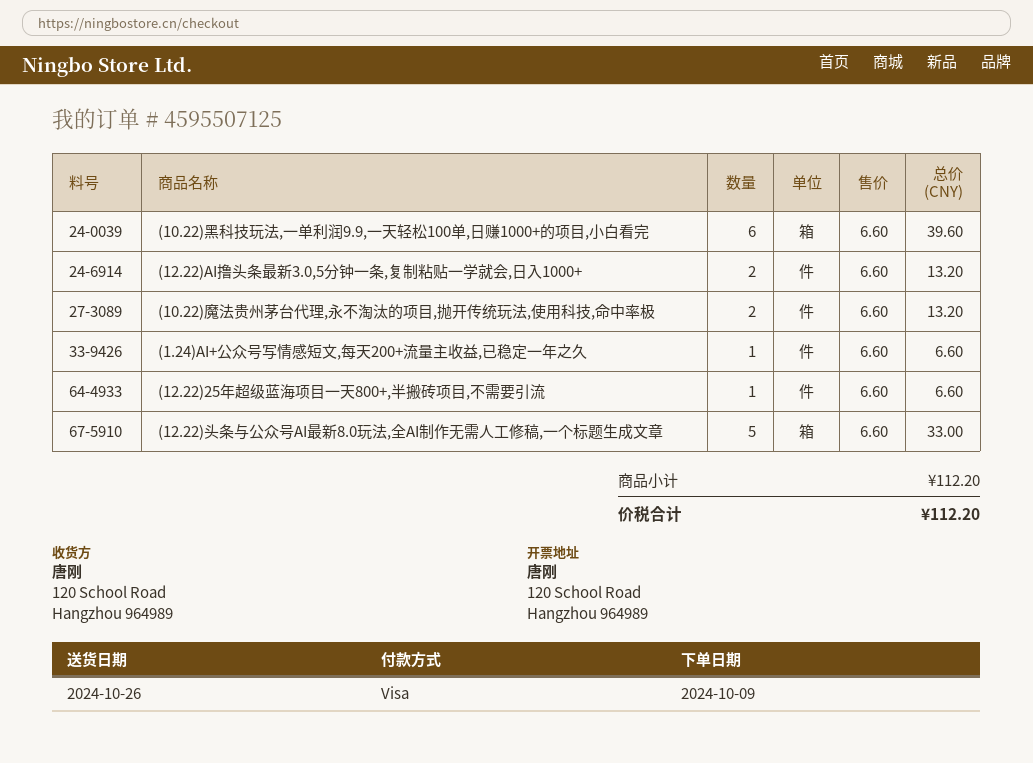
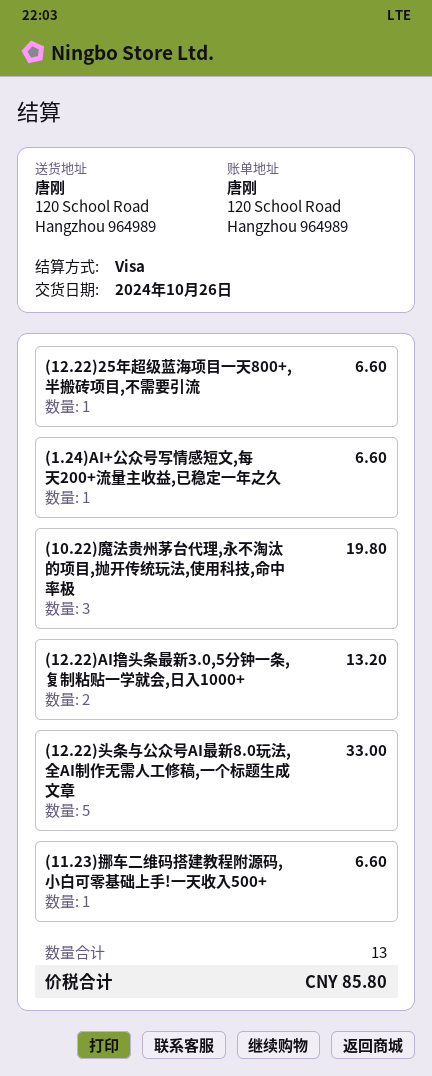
(10.22)黑科技玩法,一单利润9.9,一天轻松100单,日赚1000+的项目,小白看完: 6 for 39.60 -> none
(10.22)魔法贵州茅台代理,永不淘汰的项目,抛开传统玩法,使用科技,命中率极: 2 for 13.20 -> 3 for 19.80
(11.23)挪车二维码搭建教程附源码,小白可零基础上手!一天收入500+: none -> 1 for 6.60
total: 112.20 -> 85.80

